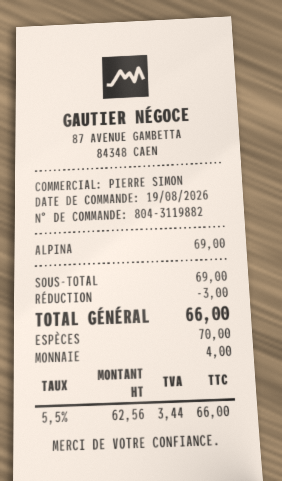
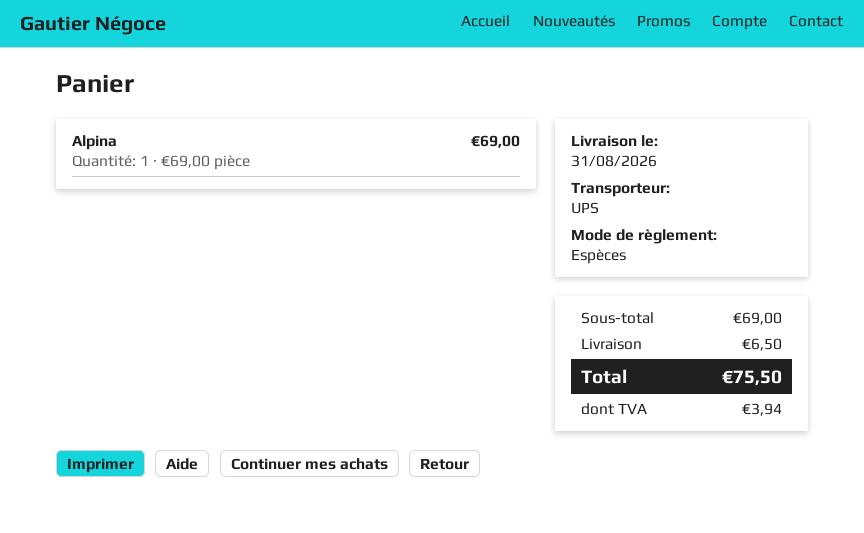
discount: 3.00 -> none
shipping: none -> 6.50
tax: 3.44 -> 3.94
total: 66.00 -> 75.50

